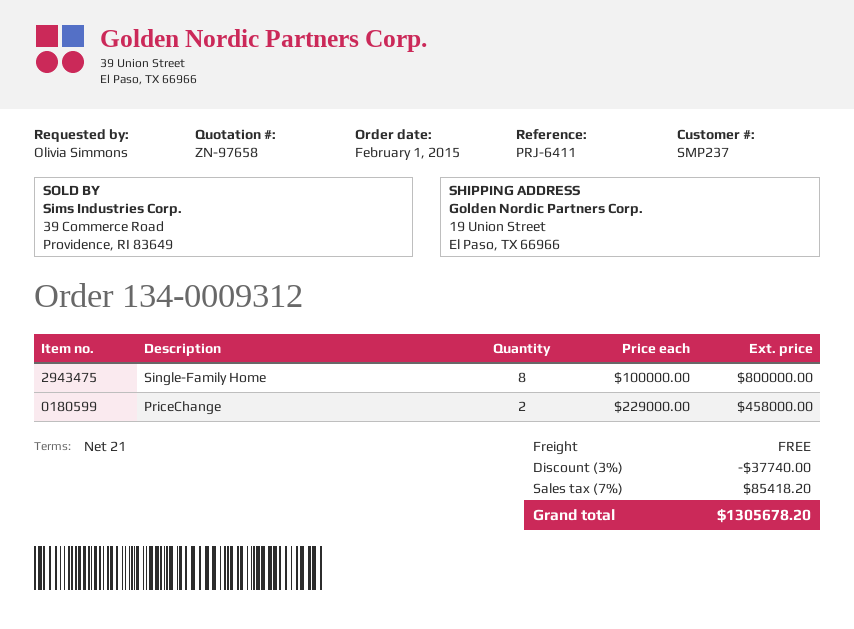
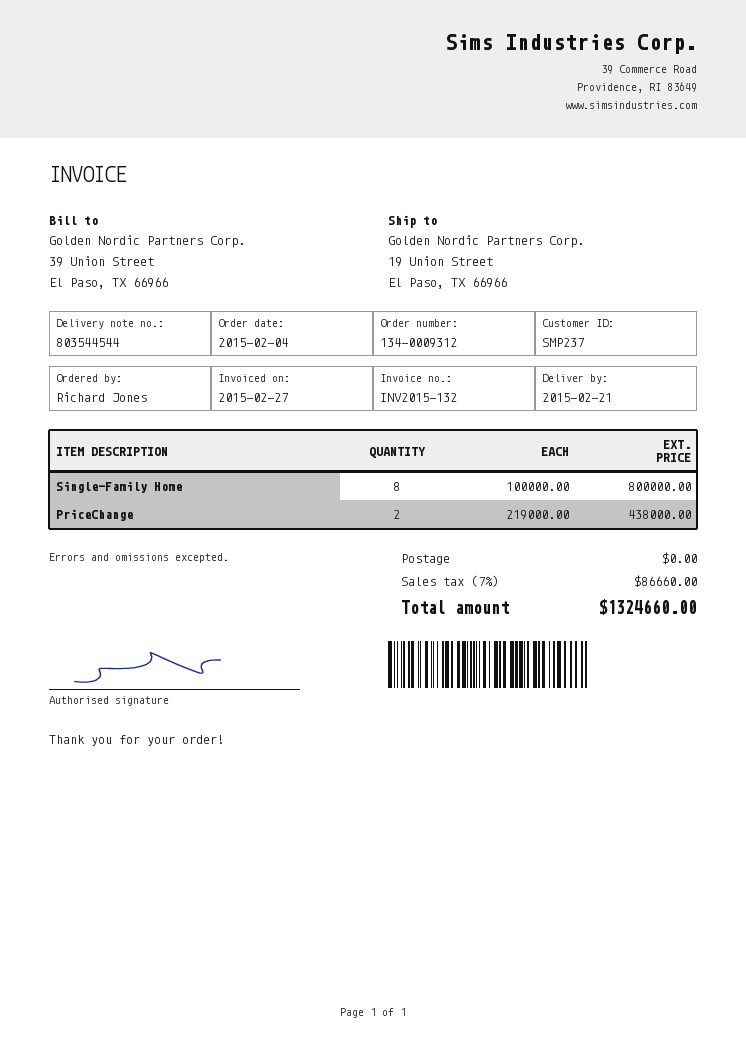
order date: 2015-02-01 -> 2015-02-04
ordered by: Olivia Simmons -> Richard Jones
PriceChange: 2 x 229000.00 = 458000.00 -> 2 x 219000.00 = 438000.00
discount: 3% = 37740.00 -> none
tax: 7% = 85418.20 -> 7% = 86660.00
total: 1305678.20 -> 1324660.00

